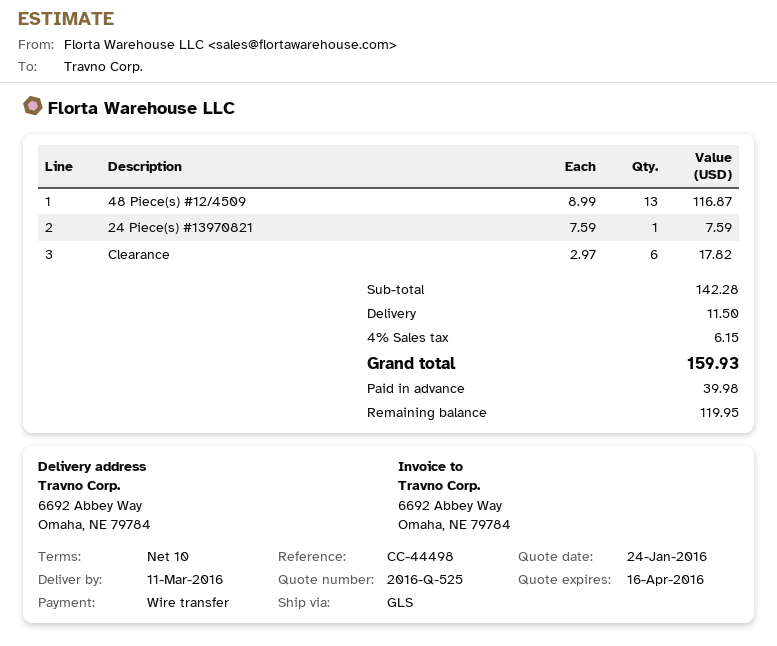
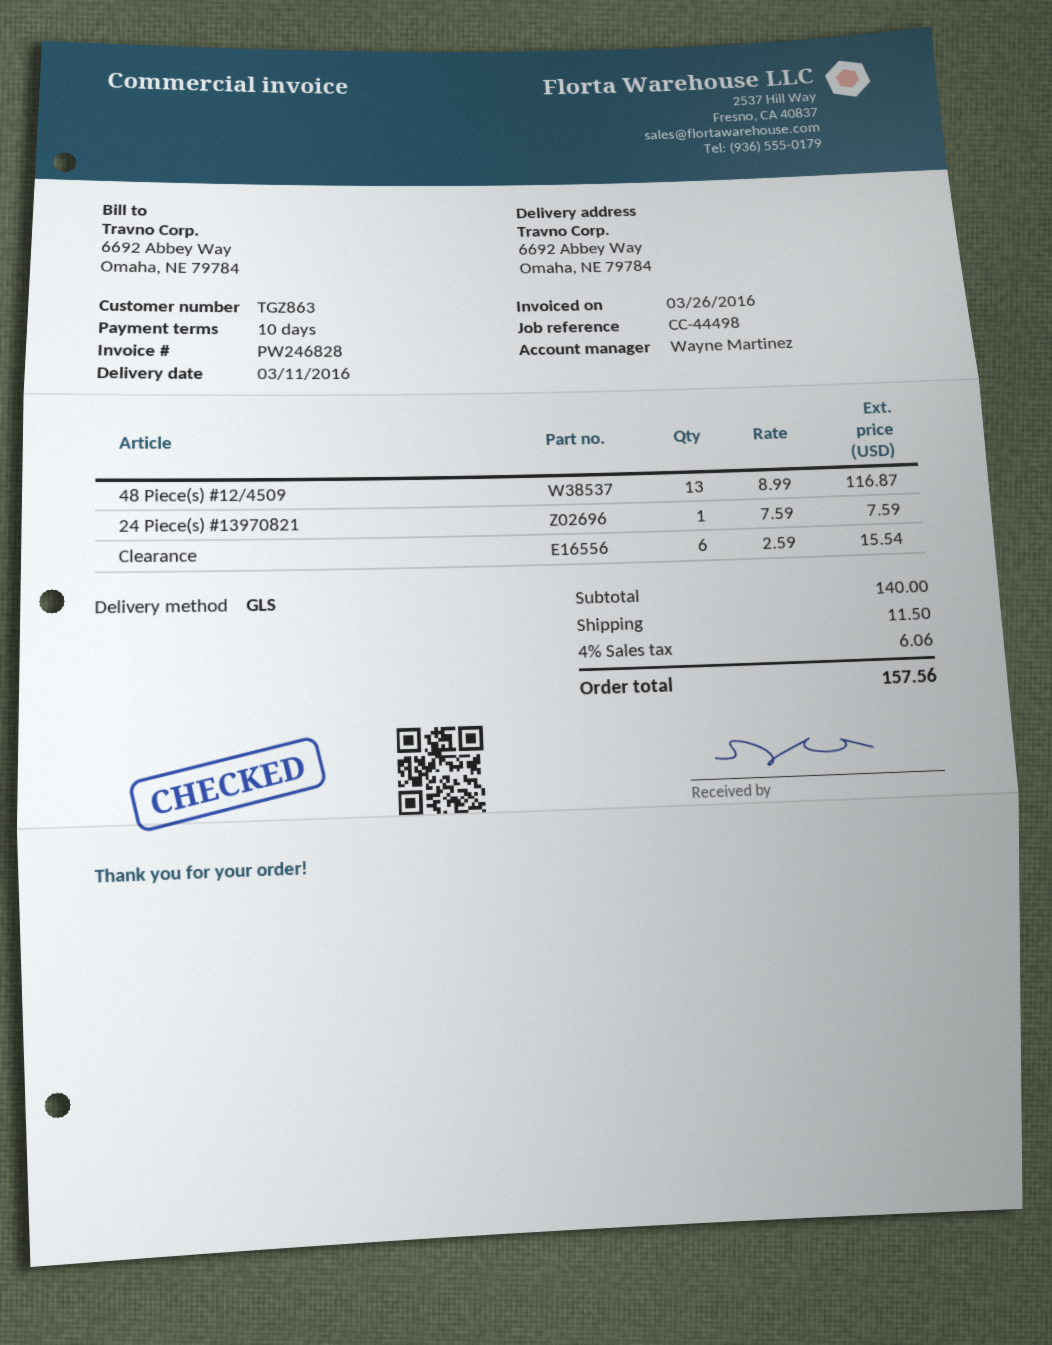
Clearance: 6 x 2.97 = 17.82 -> 6 x 2.59 = 15.54
subtotal: 142.28 -> 140.00
tax: 4% = 6.15 -> 4% = 6.06
total: 159.93 -> 157.56

